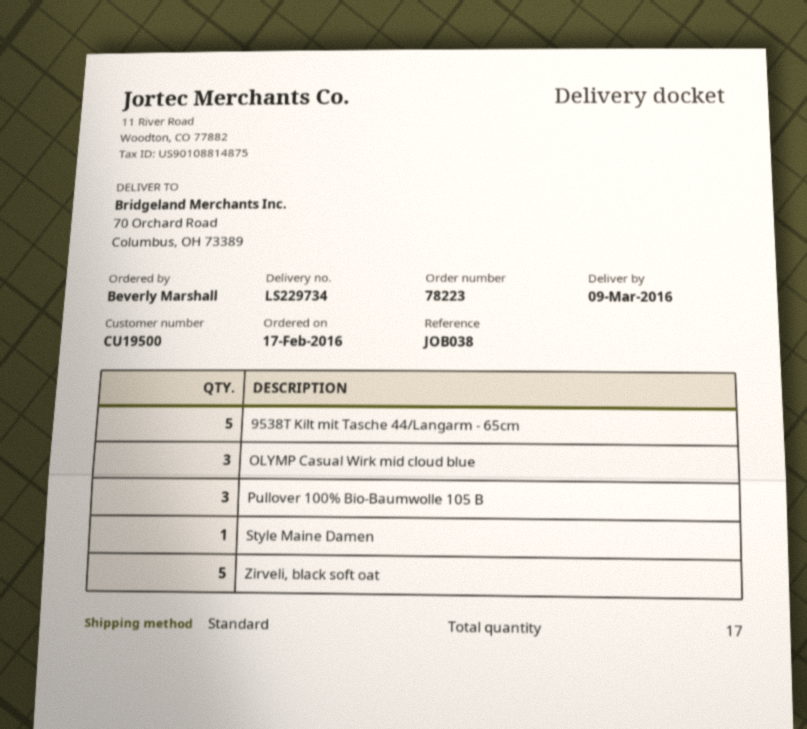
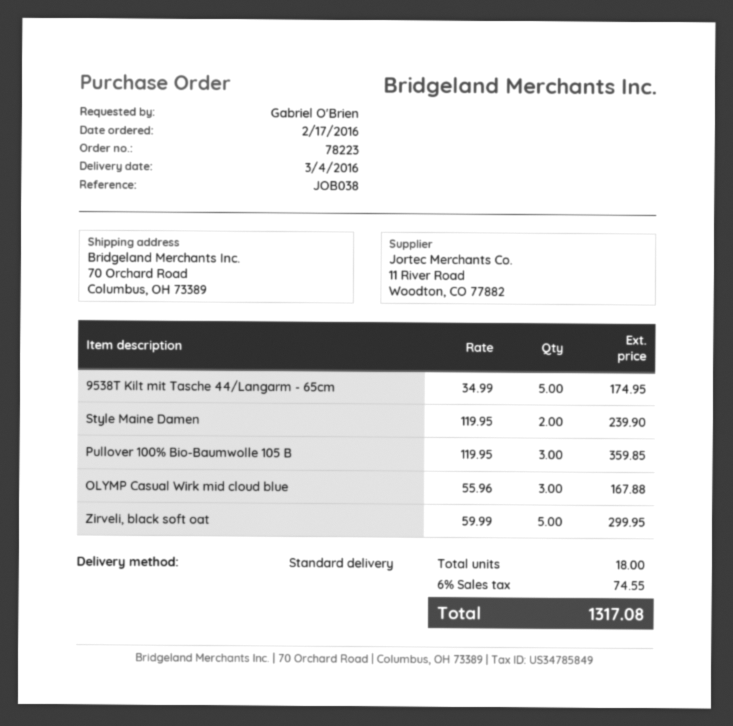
delivery date: 2016-03-09 -> 2016-03-04
ordered by: Beverly Marshall -> Gabriel O'Brien
Style Maine Damen: 1 -> 2
total quantity: 17 -> 18

